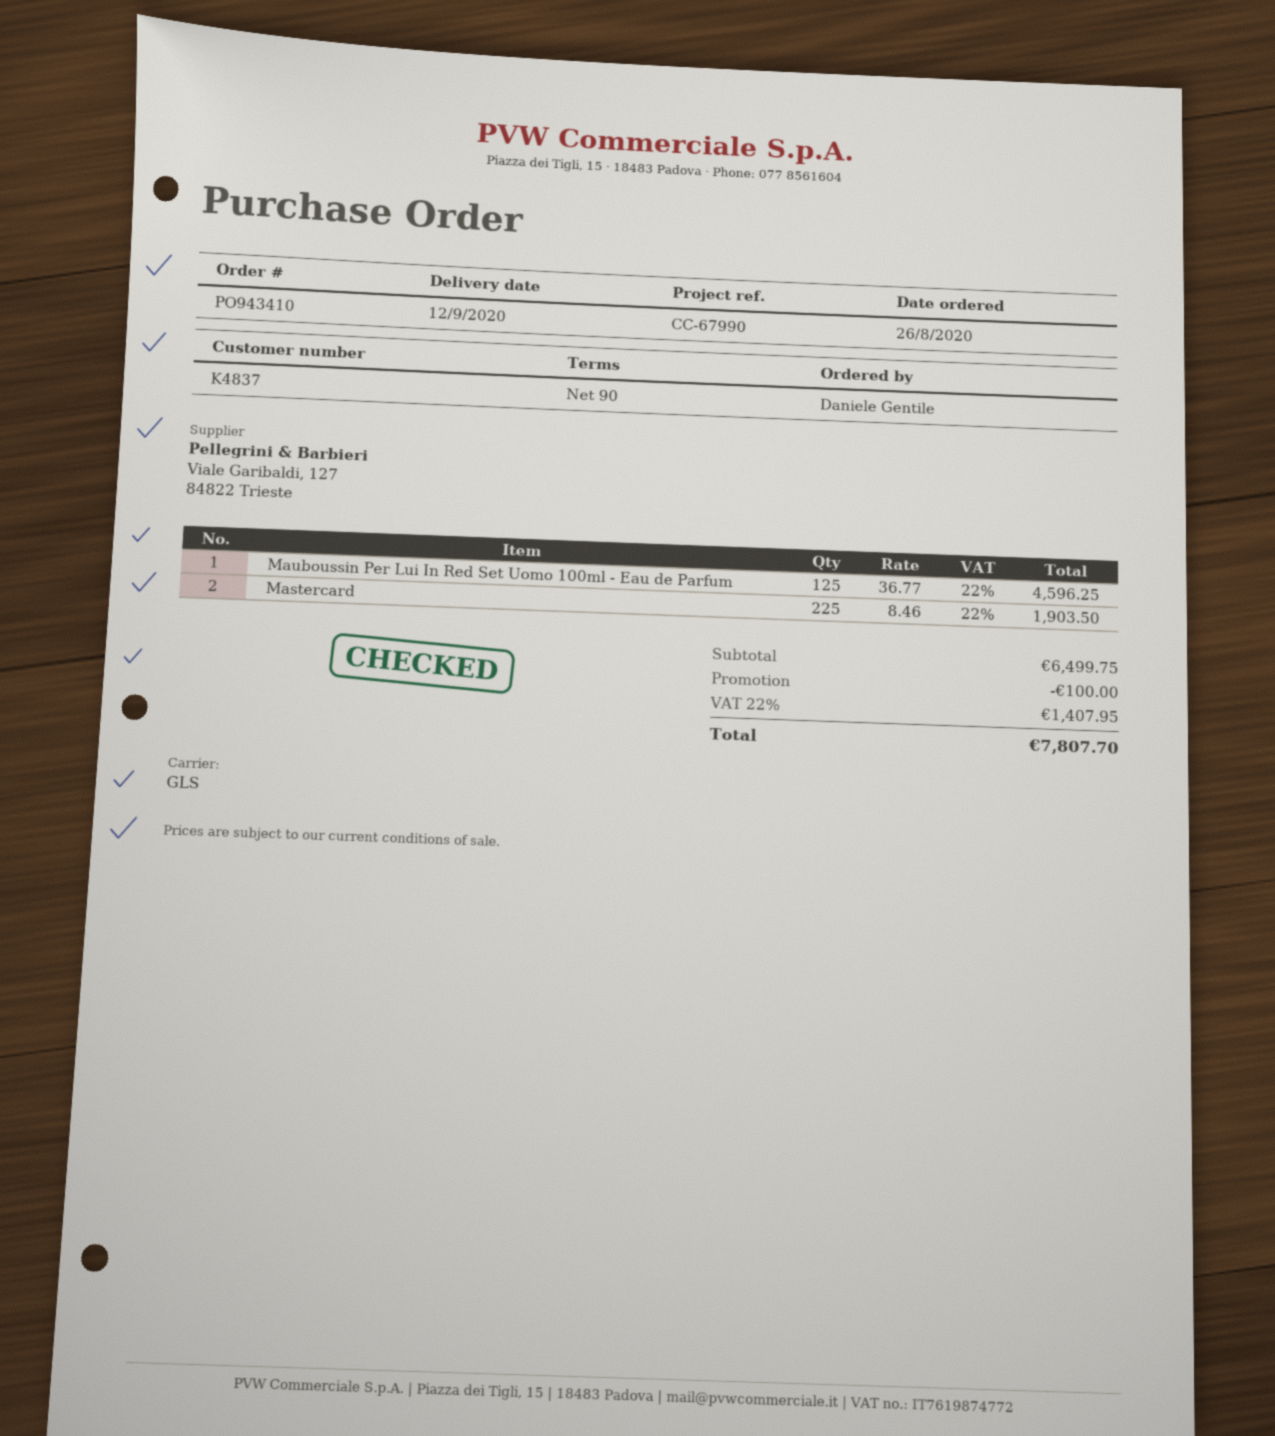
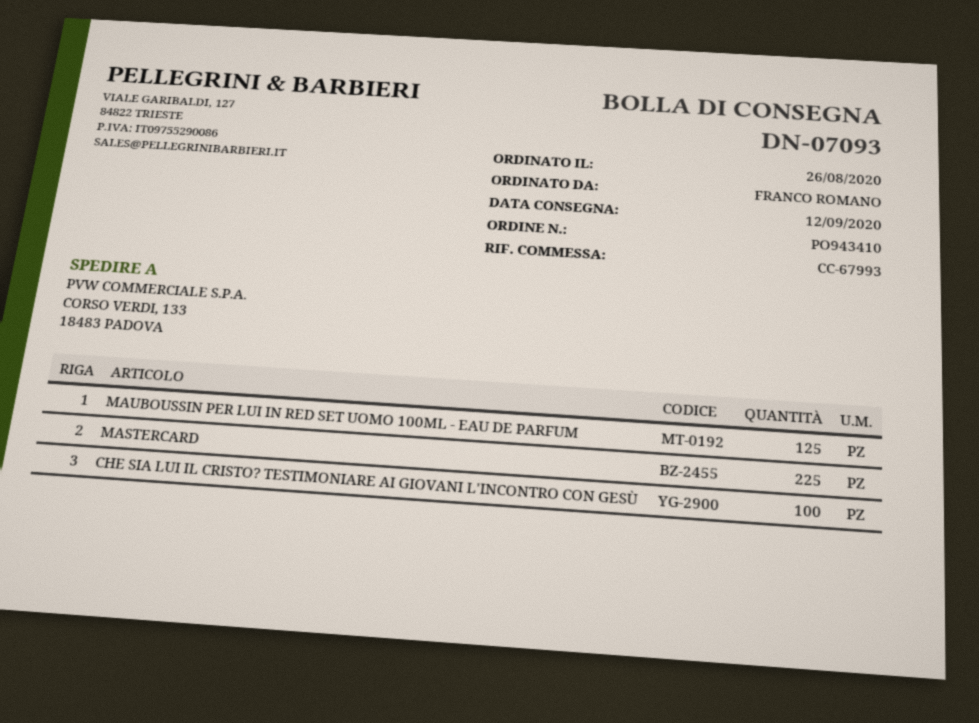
reference: CC-67990 -> CC-67993
ordered by: Daniele Gentile -> FRANCO ROMANO
CHE SIA LUI IL CRISTO? TESTIMONIARE AI GIOVANI L'INCONTRO CON GESÙ: none -> 100

